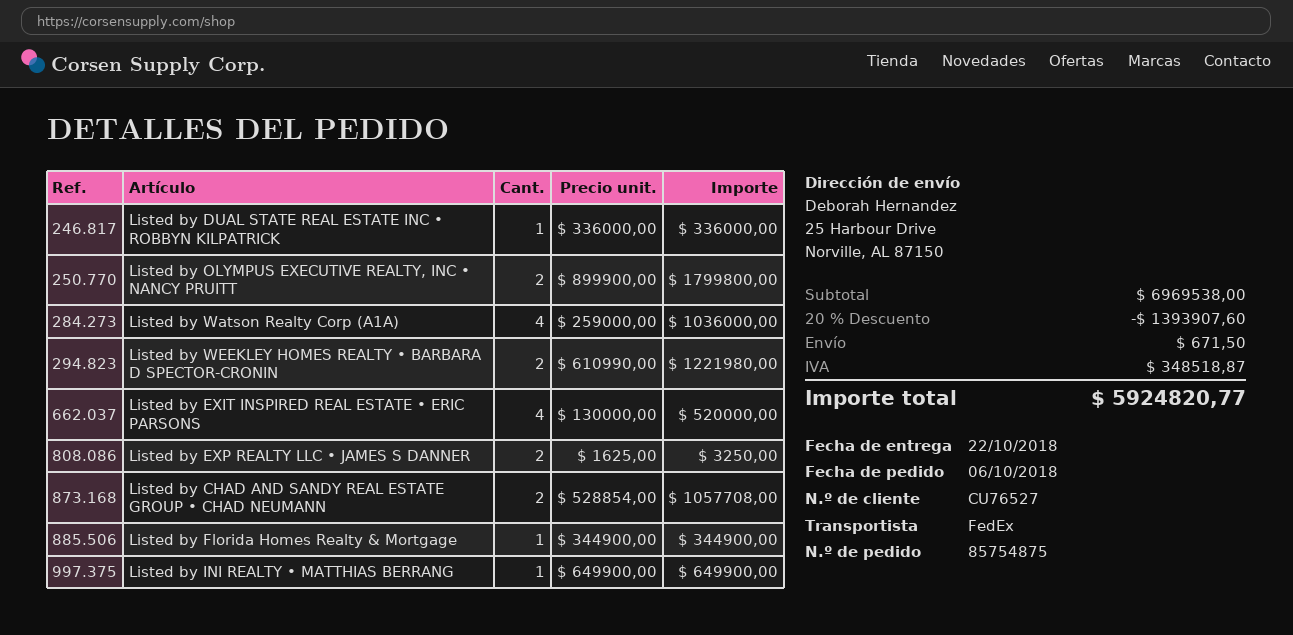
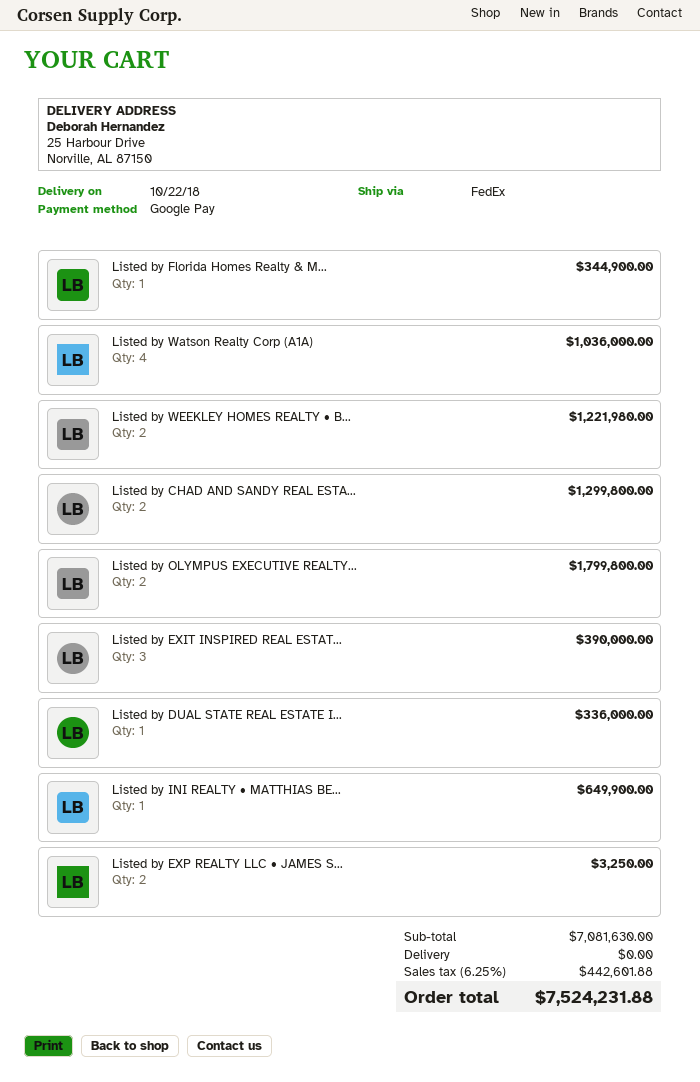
Listed by EXIT INSPIRED REAL ESTATE • ERIC PARSONS: 4 for 520000.00 -> 3 for 390000.00
Listed by CHAD AND SANDY REAL ESTATE GROUP • CHAD NEUMANN: 2 for 1057708.00 -> 2 for 1299800.00
subtotal: 6969538.00 -> 7081630.00
discount: 20% = 1393907.60 -> none
shipping: 671.50 -> 0.00
tax: 348518.87 -> 442601.88
total: 5924820.77 -> 7524231.88

